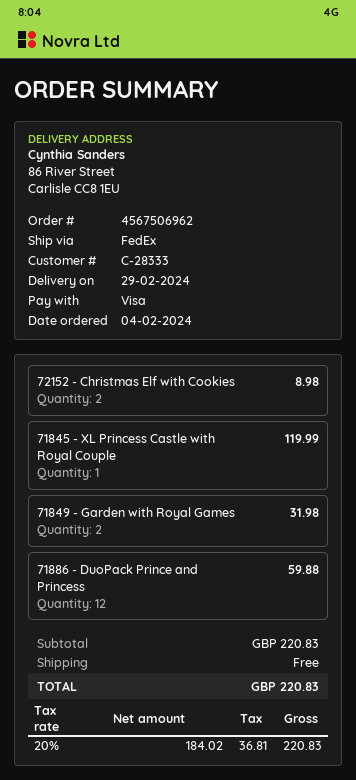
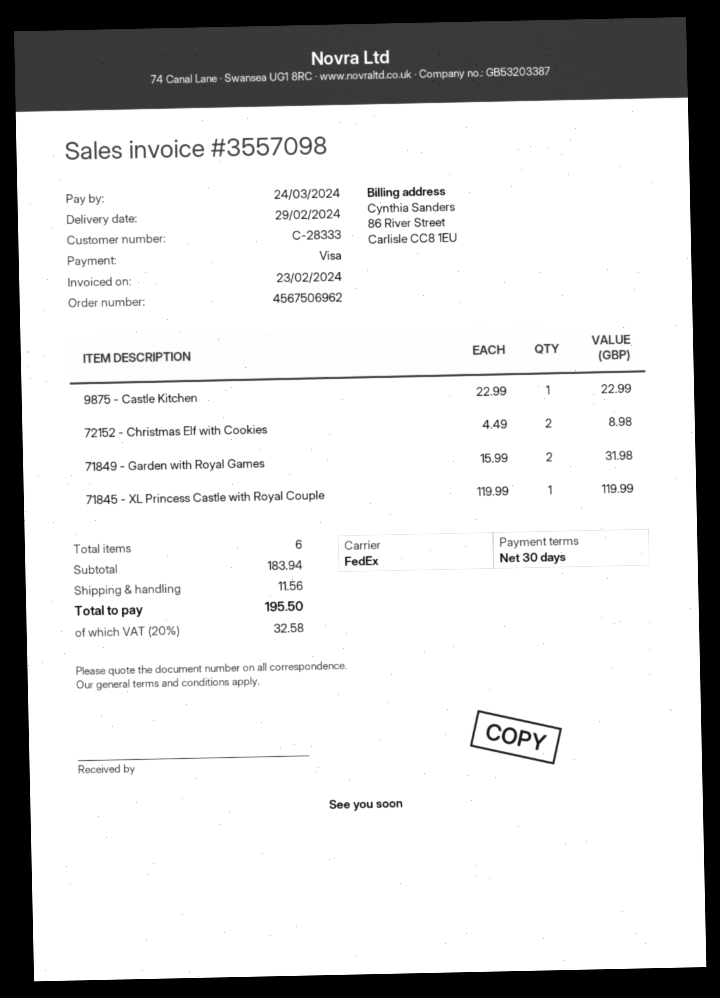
71886 - DuoPack Prince and Princess: 12 for 59.88 -> none
9875 - Castle Kitchen: none -> 1 for 22.99
subtotal: 220.83 -> 183.94
shipping: 0.00 -> 11.56
tax: 20% = 36.81 -> 20% = 32.58
total: 220.83 -> 195.50

